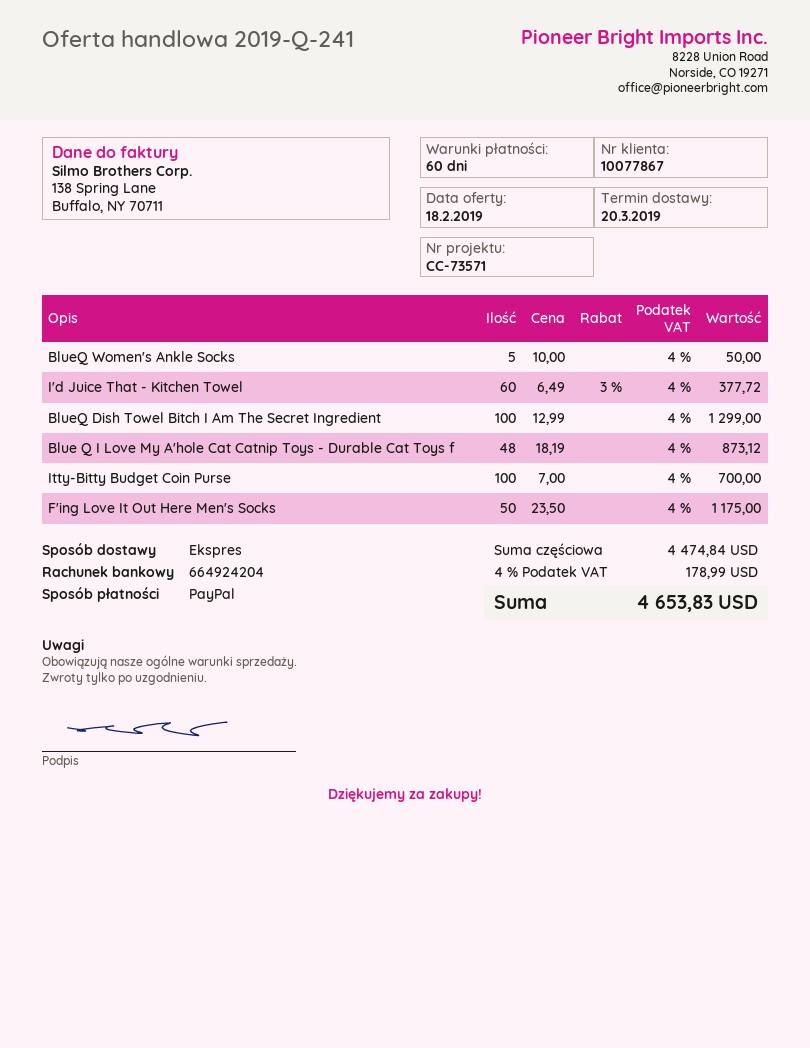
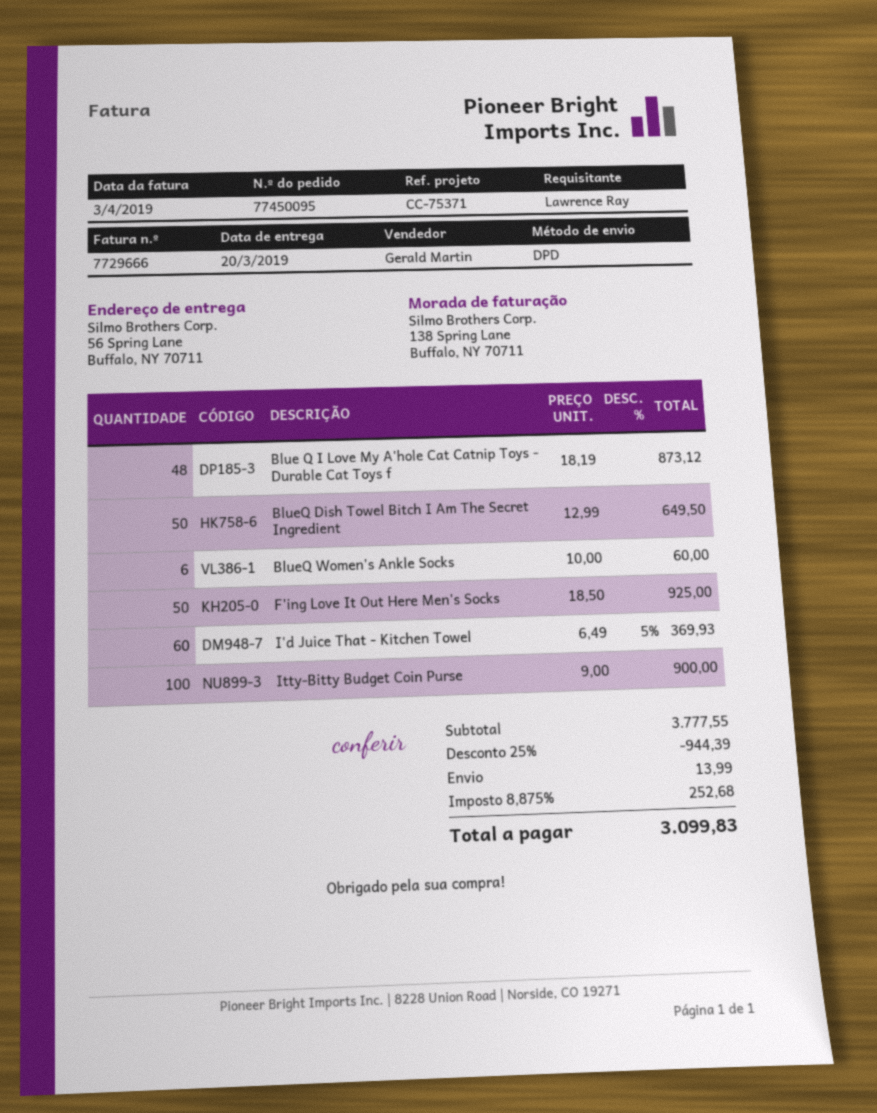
reference: CC-73571 -> CC-75371
shipping method: express -> DPD
BlueQ Women's Ankle Socks: 5 x 10.00 = 50.00 -> 6 x 10.00 = 60.00
I'd Juice That - Kitchen Towel: 60 x 6.49 - 3% = 377.72 -> 60 x 6.49 - 5% = 369.93
BlueQ Dish Towel Bitch I Am The Secret Ingredient: 100 x 12.99 = 1299.00 -> 50 x 12.99 = 649.50
Itty-Bitty Budget Coin Purse: 100 x 7.00 = 700.00 -> 100 x 9.00 = 900.00
F'ing Love It Out Here Men's Socks: 50 x 23.50 = 1175.00 -> 50 x 18.50 = 925.00
subtotal: 4474.84 -> 3777.55
discount: none -> 25% = 944.39
shipping: none -> 13.99
tax: 4% = 178.99 -> 8.875% = 252.68
total: 4653.83 -> 3099.83

